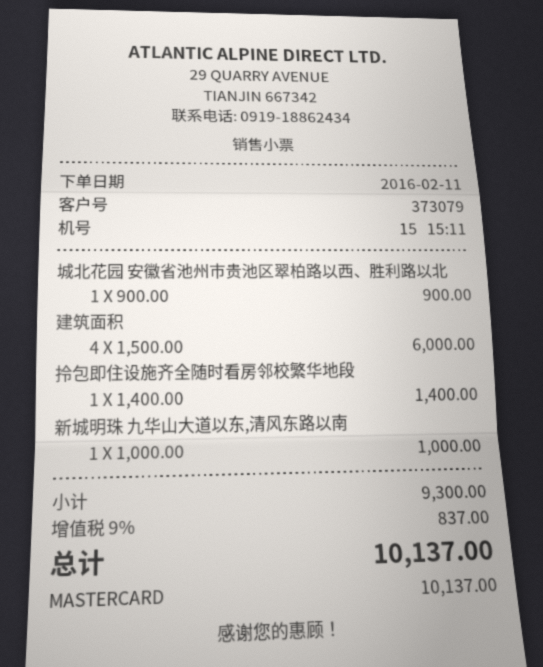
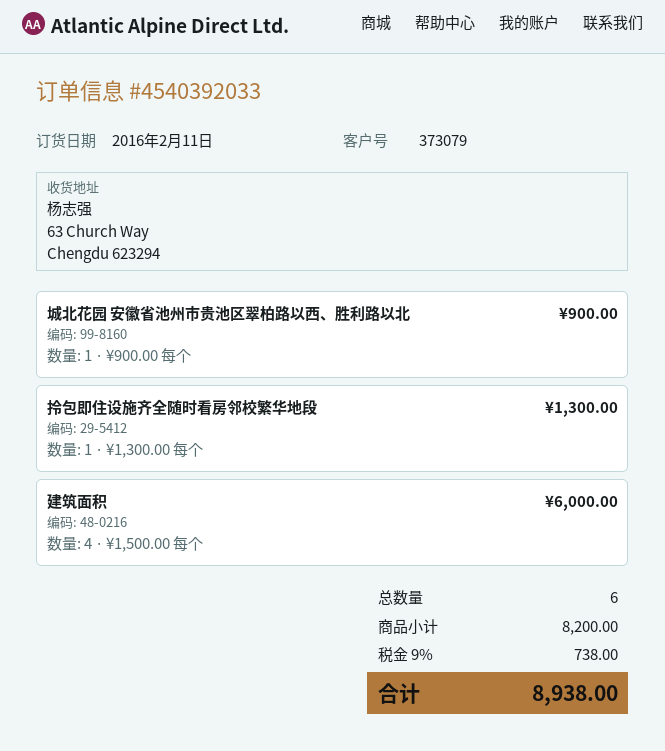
拎包即住设施齐全随时看房邻校繁华地段: 1 x 1400.00 = 1400.00 -> 1 x 1300.00 = 1300.00
新城明珠 九华山大道以东,清风东路以南: 1 x 1000.00 = 1000.00 -> none
subtotal: 9300.00 -> 8200.00
tax: 9% = 837.00 -> 9% = 738.00
total: 10137.00 -> 8938.00

